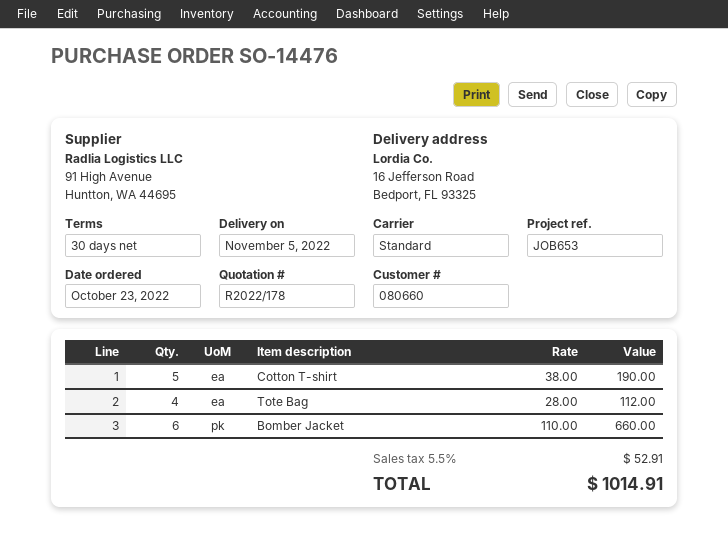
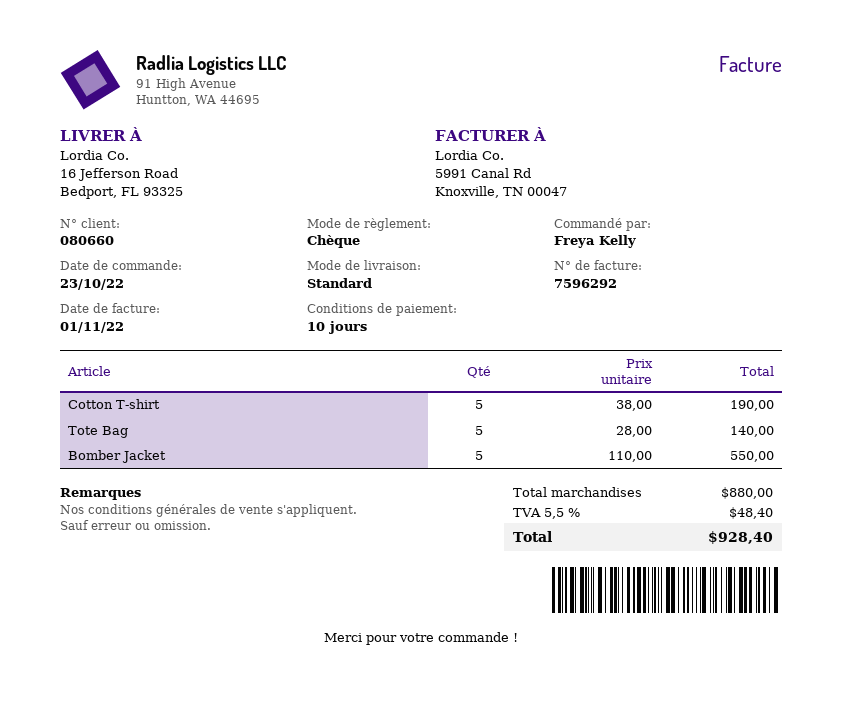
payment terms: 30 days -> 10 days
Tote Bag: 4 x 28.00 = 112.00 -> 5 x 28.00 = 140.00
Bomber Jacket: 6 x 110.00 = 660.00 -> 5 x 110.00 = 550.00
tax: 5.5% = 52.91 -> 5.5% = 48.40
total: 1014.91 -> 928.40

